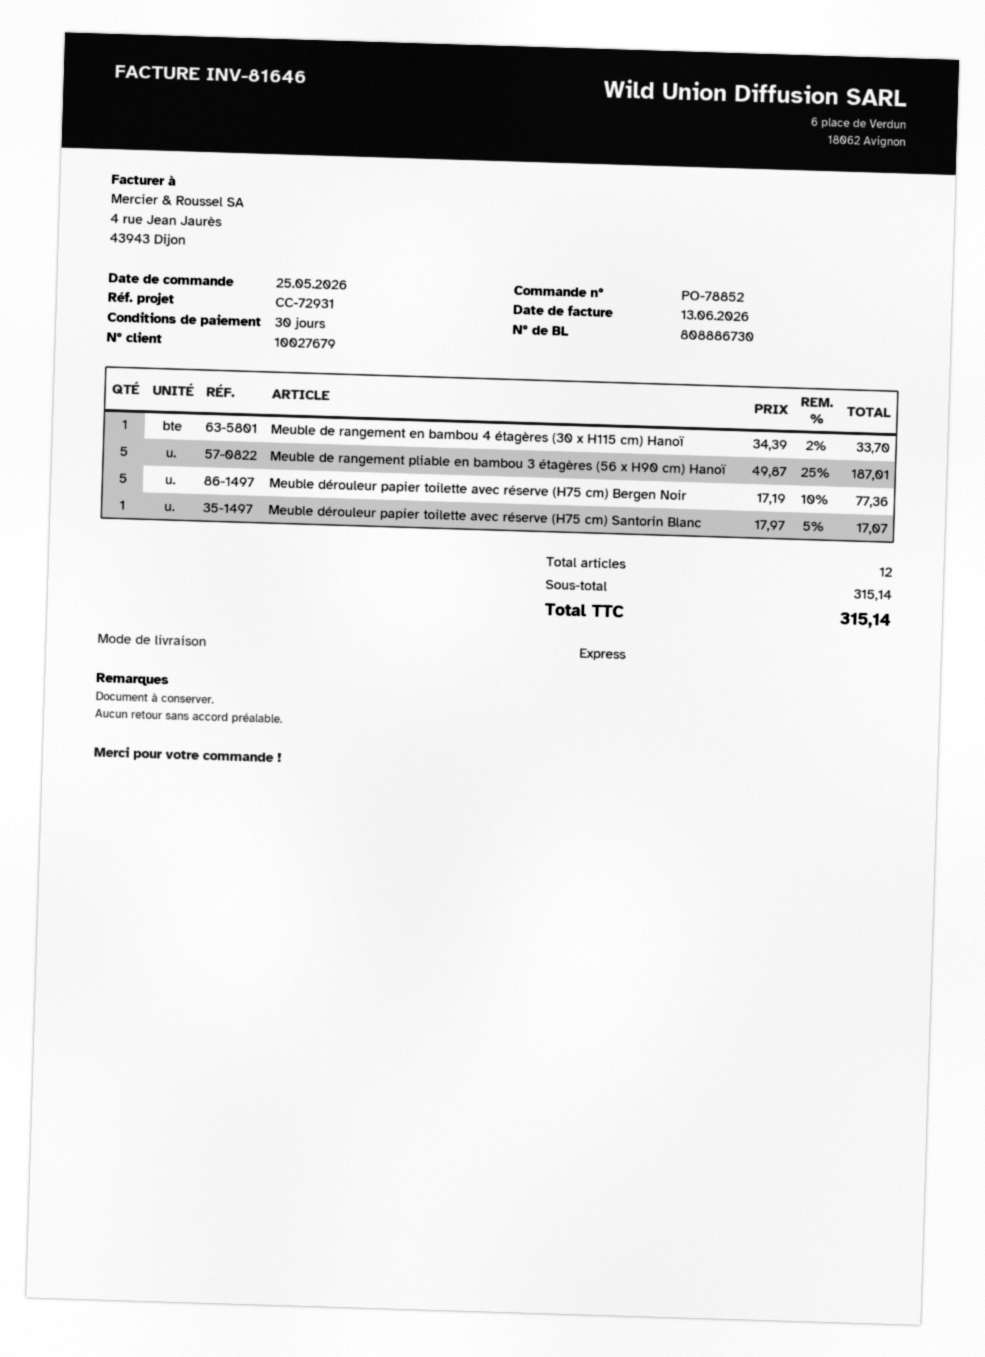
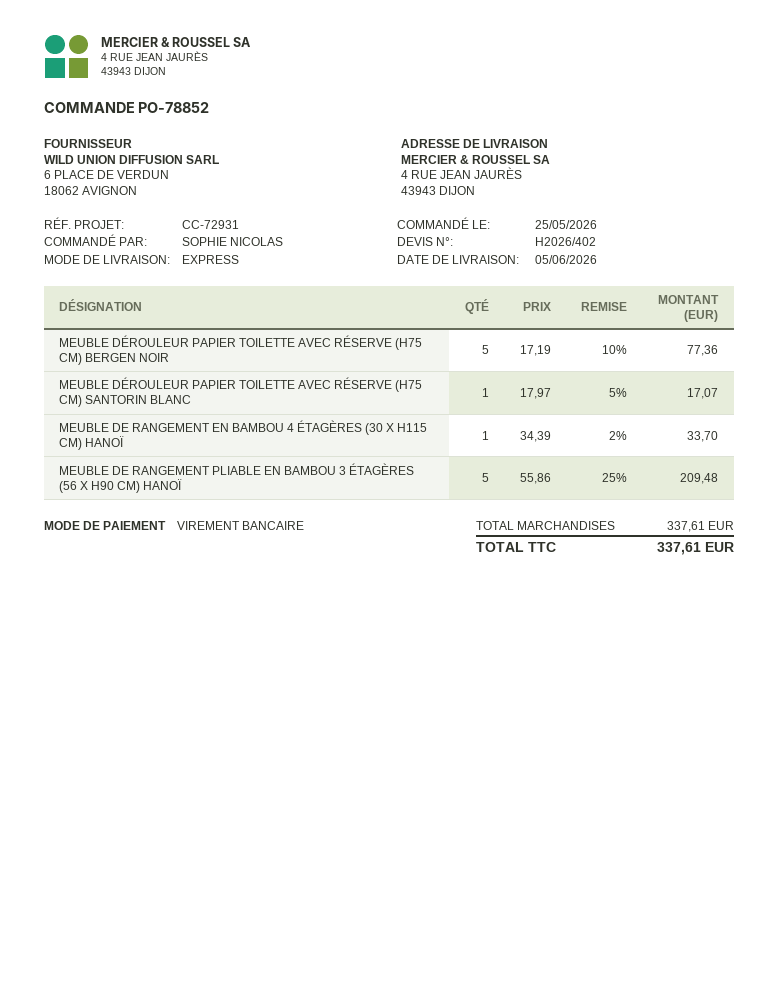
Meuble de rangement pliable en bambou 3 étagères (56 x H90 cm) Hanoï: 5 x 49.87 - 25% = 187.01 -> 5 x 55.86 - 25% = 209.48
subtotal: 315.14 -> 337.61
total: 315.14 -> 337.61

